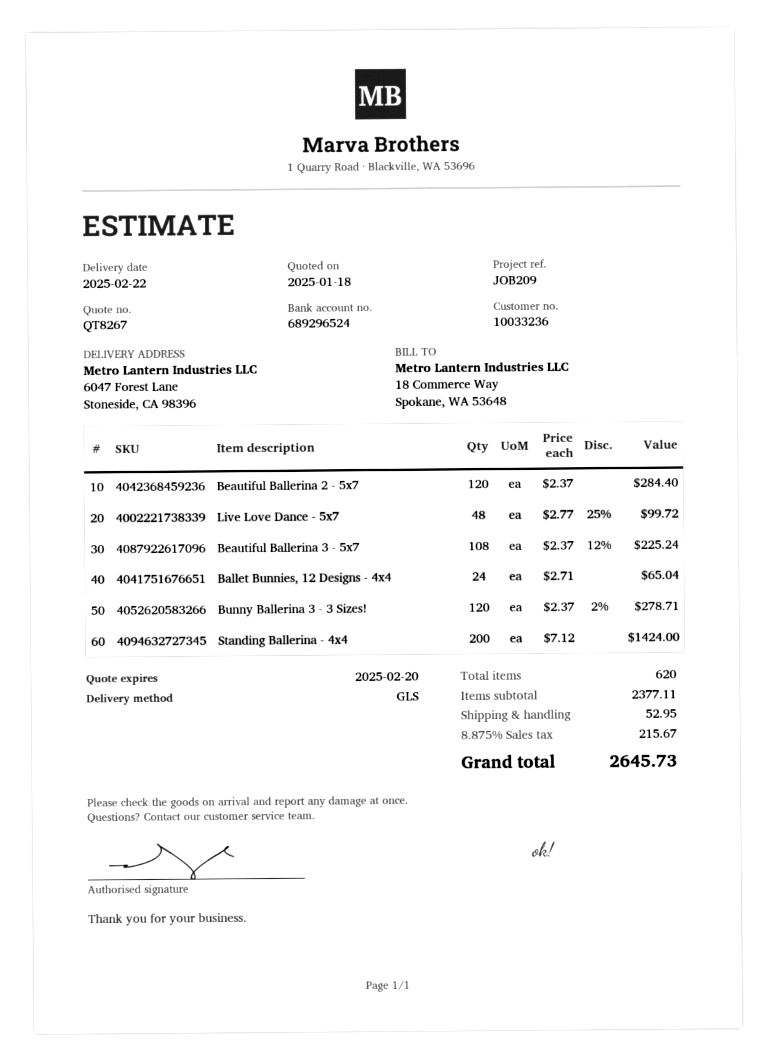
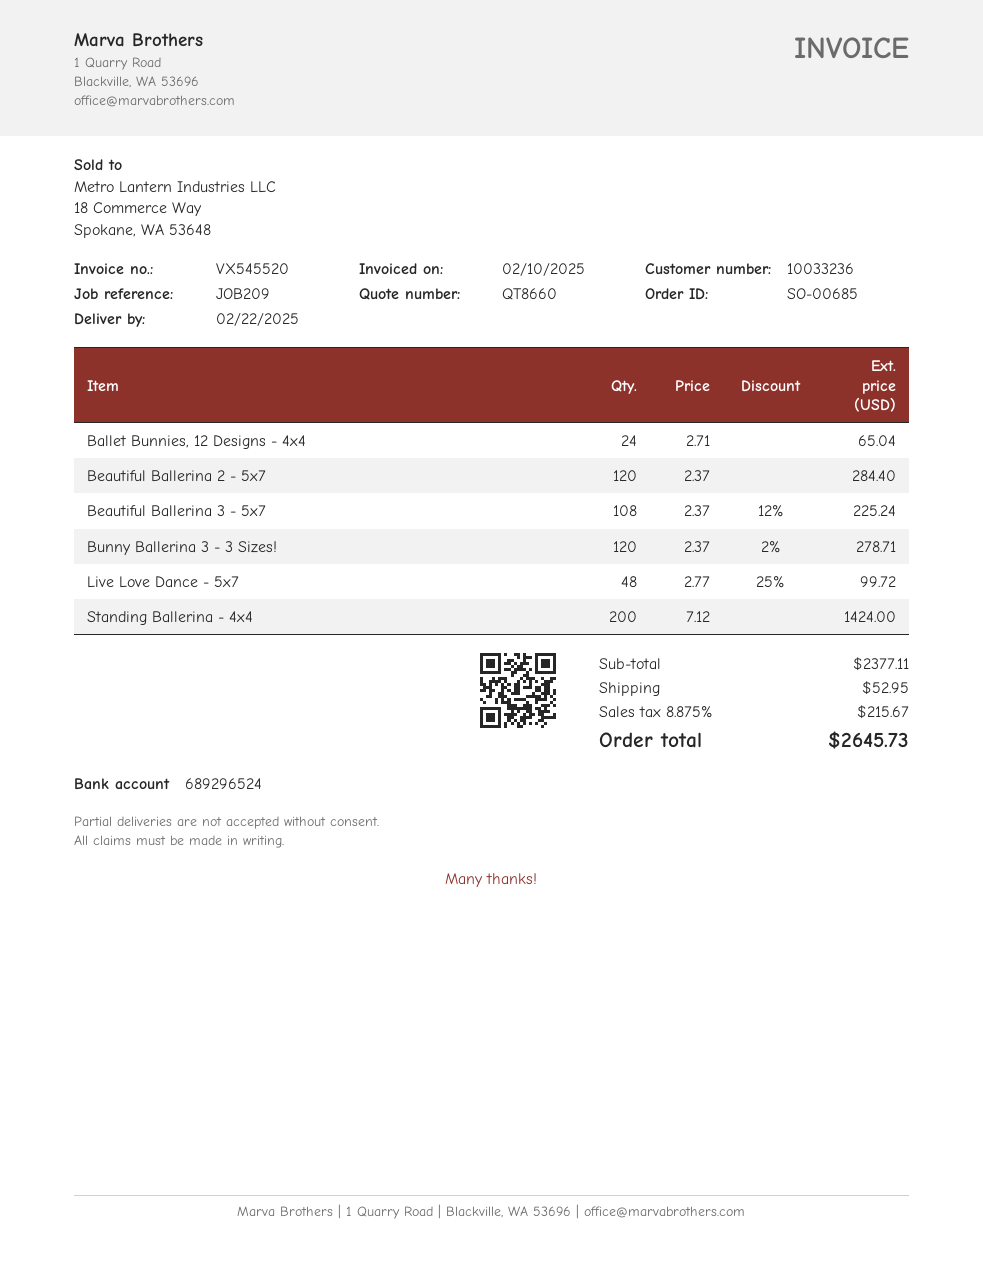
quote number: QT8267 -> QT8660

